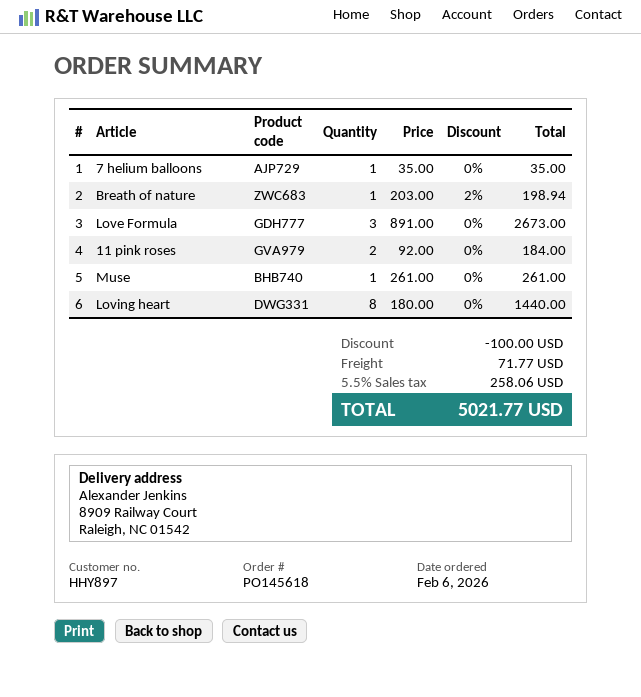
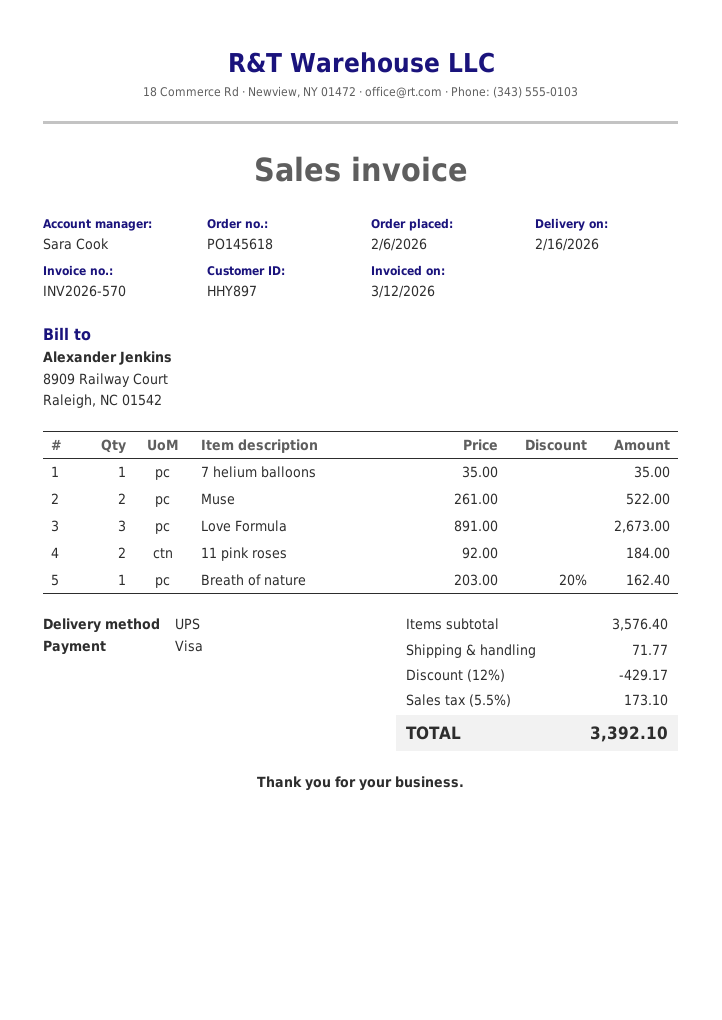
Breath of nature: 1 x 203.00 - 2% = 198.94 -> 1 x 203.00 - 20% = 162.40
Muse: 1 x 261.00 = 261.00 -> 2 x 261.00 = 522.00
Loving heart: 8 x 180.00 = 1440.00 -> none
discount: 100.00 -> 429.17
tax: 5.5% = 258.06 -> 5.5% = 173.10
total: 5021.77 -> 3392.10

